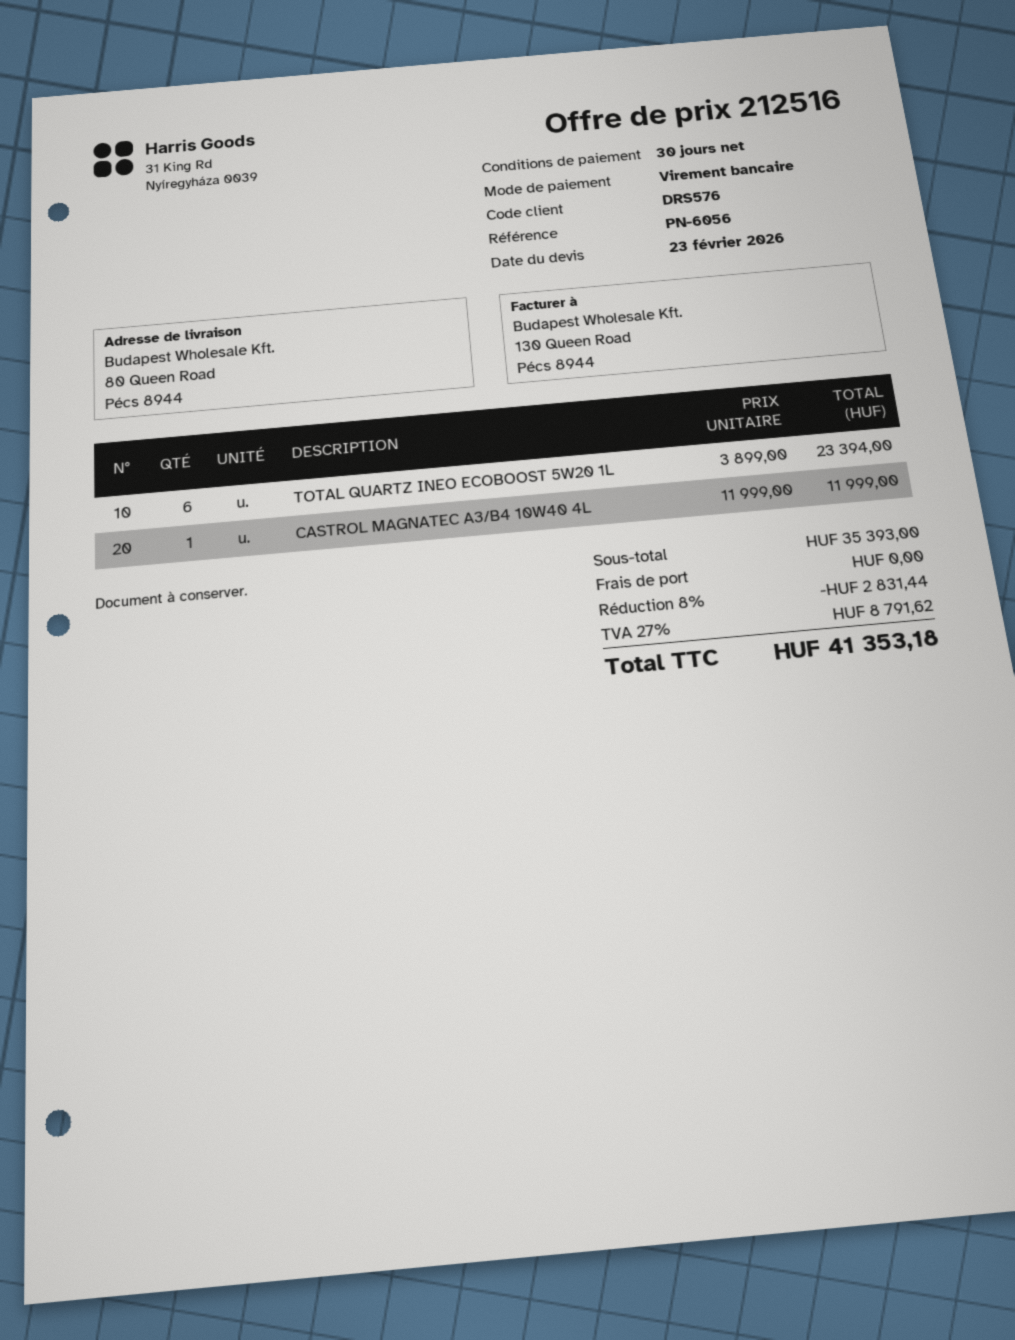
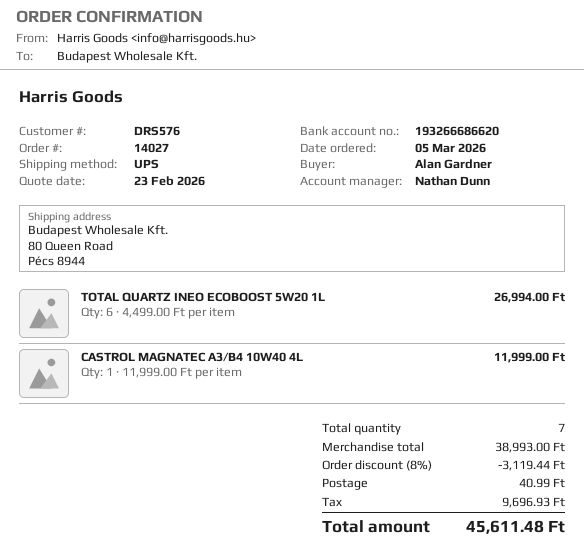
TOTAL QUARTZ INEO ECOBOOST 5W20 1L: 6 x 3899.00 = 23394.00 -> 6 x 4499.00 = 26994.00
subtotal: 35393.00 -> 38993.00
discount: 8% = 2831.44 -> 8% = 3119.44
shipping: 0.00 -> 40.99
tax: 8791.62 -> 9696.93
total: 41353.18 -> 45611.48

